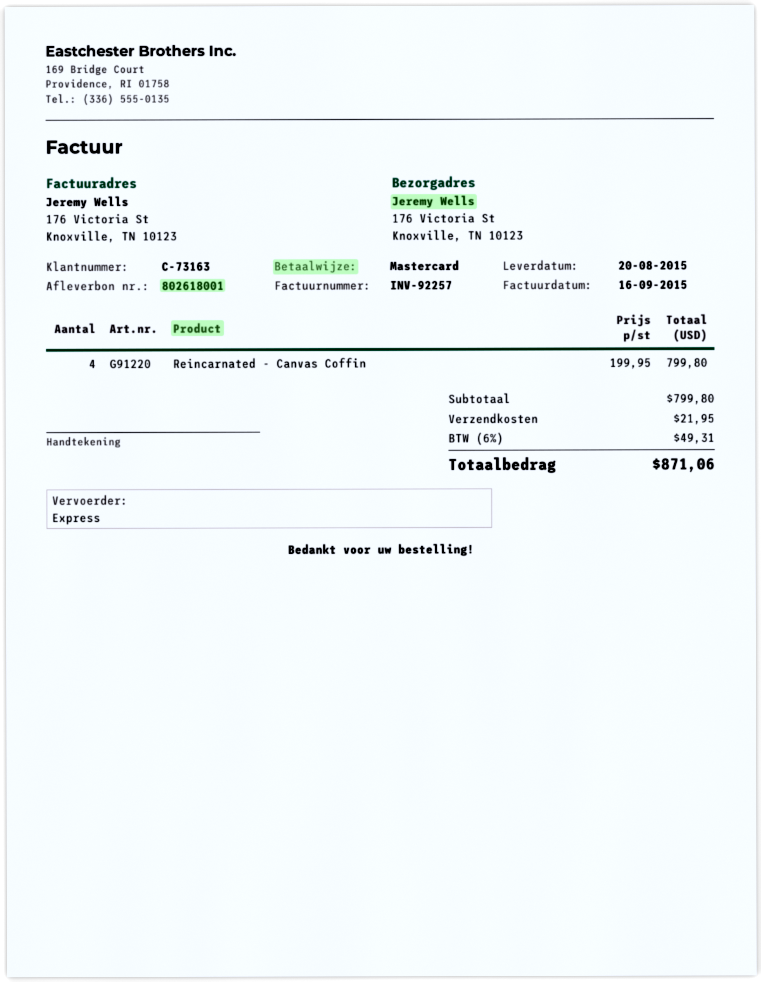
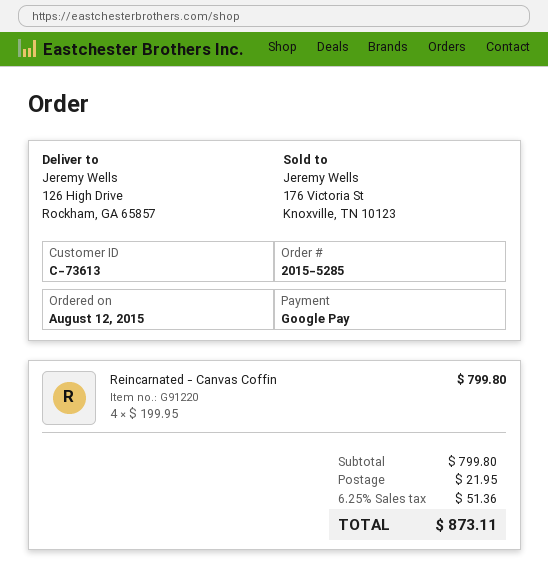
customer number: C-73163 -> C-73613
payment method: Mastercard -> Google Pay
ship to: 176 Victoria St, Knoxville, TN 10123 -> 126 High Drive, Rockham, GA 65857
tax: 6% = 49.31 -> 6.25% = 51.36
total: 871.06 -> 873.11

